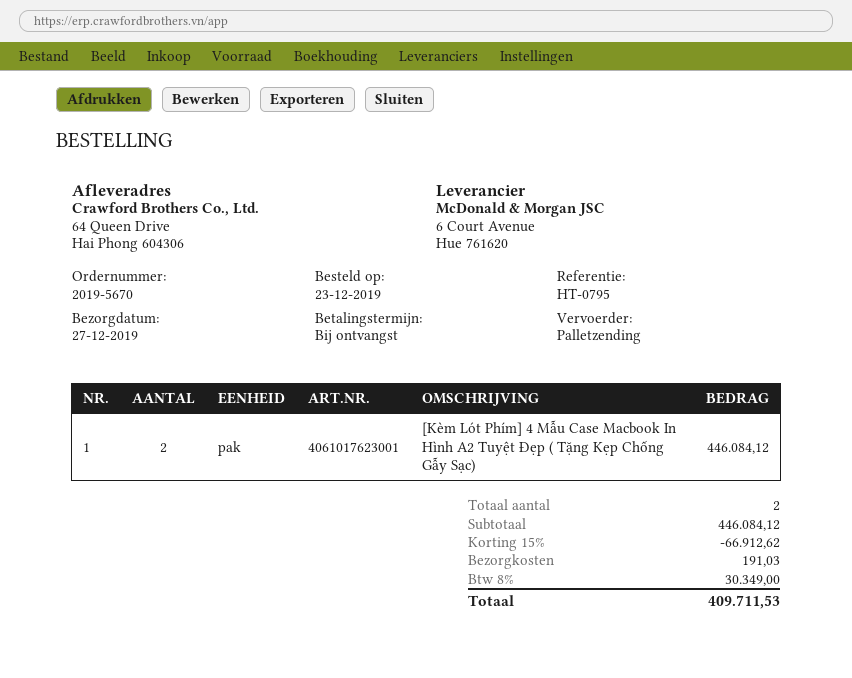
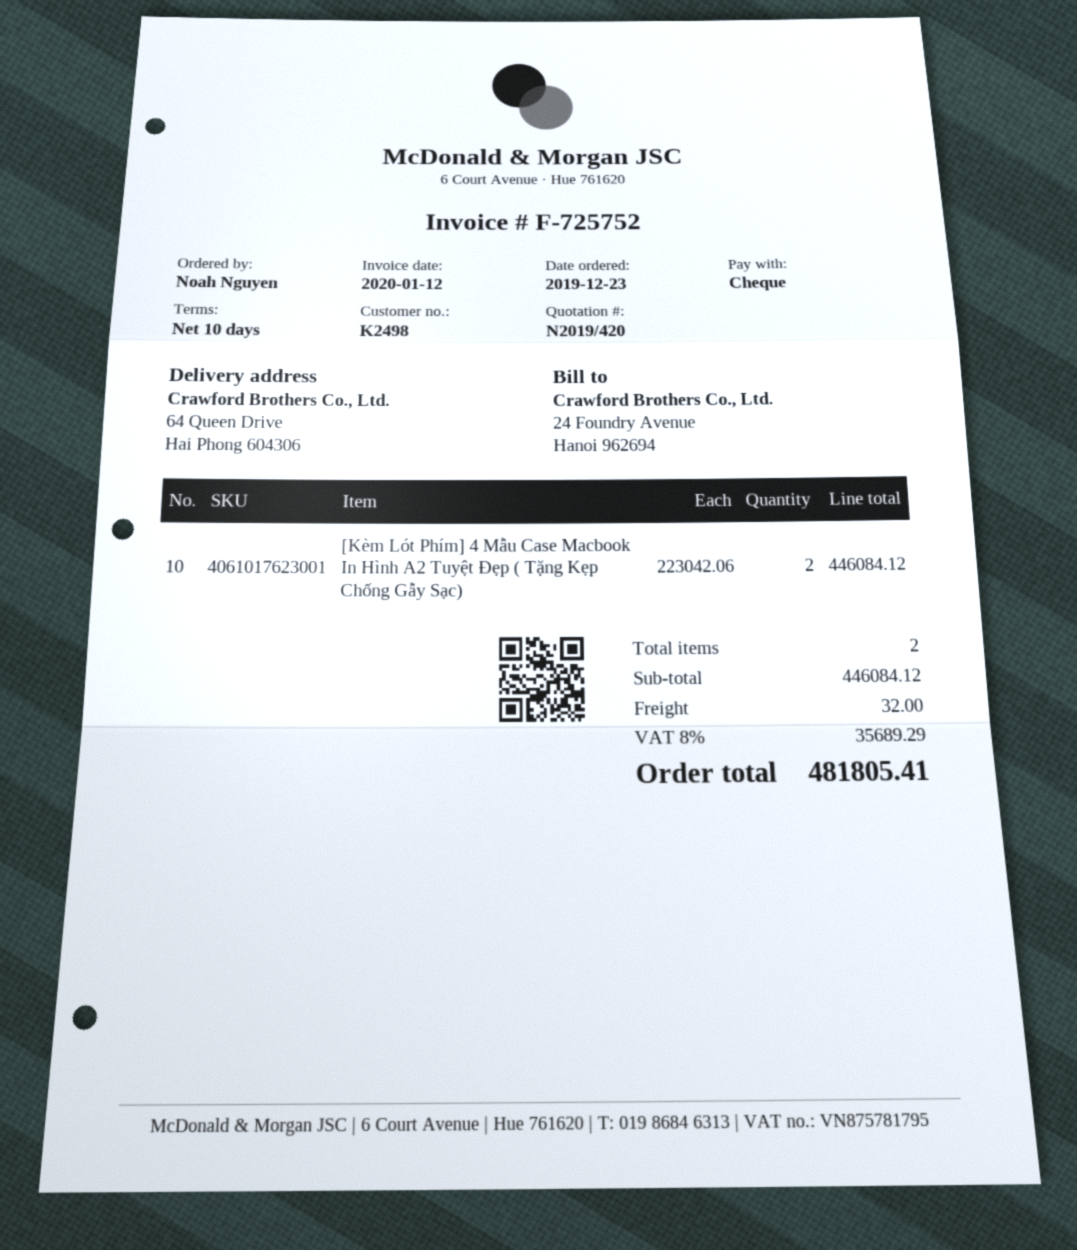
payment terms: on receipt -> 10 days
discount: 15% = 66912.62 -> none
shipping: 191.03 -> 32.00
tax: 8% = 30349.00 -> 8% = 35689.29
total: 409711.53 -> 481805.41

